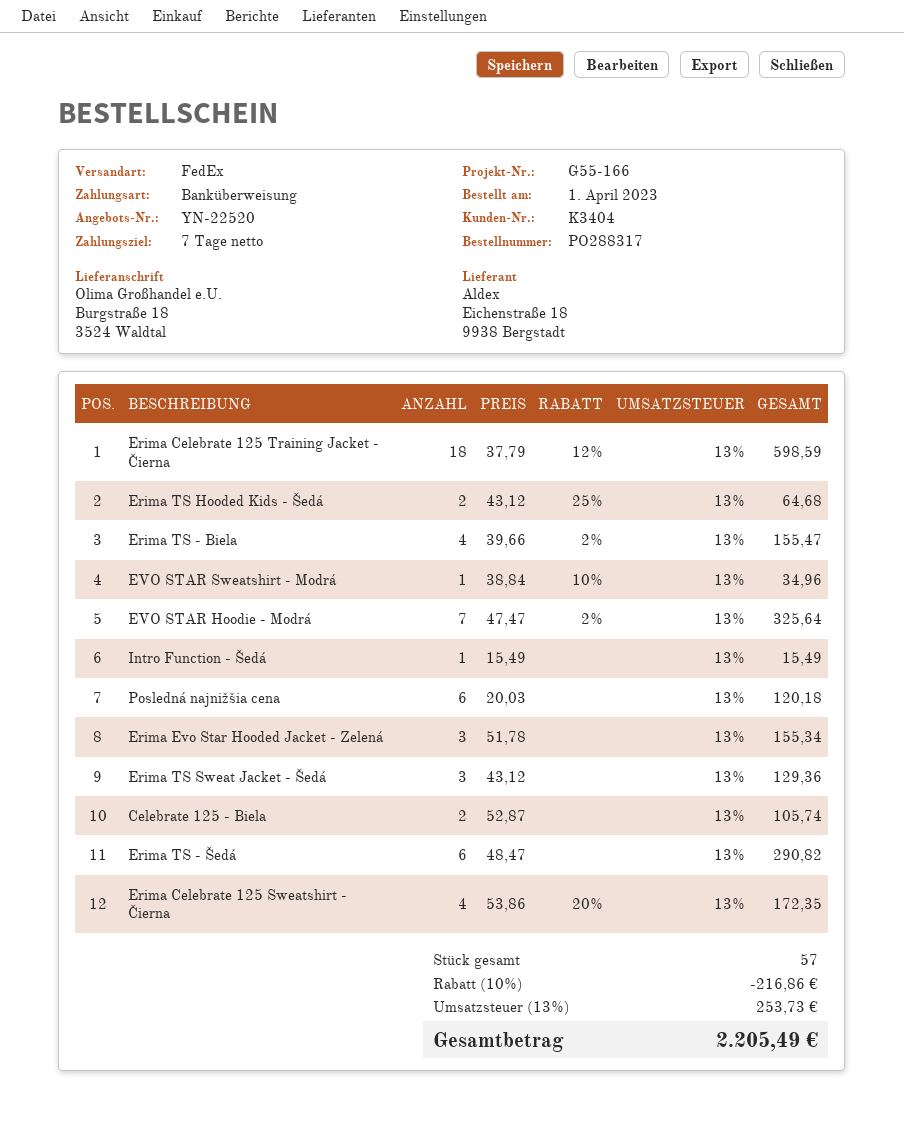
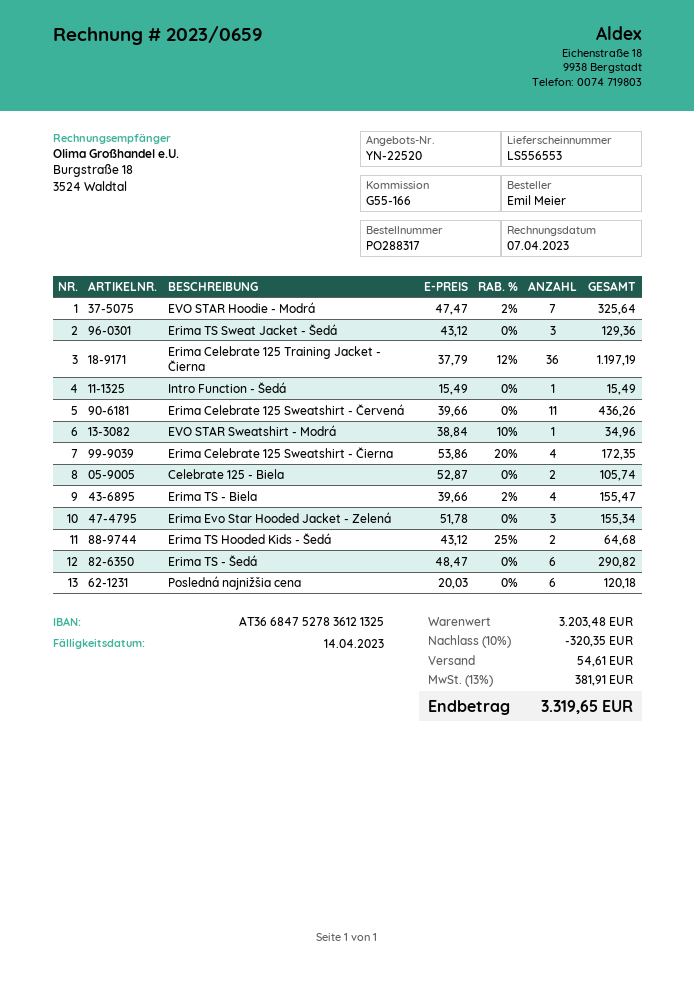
Erima Celebrate 125 Training Jacket - Čierna: 18 x 37.79 - 12% = 598.59 -> 36 x 37.79 - 12% = 1197.19
Erima Celebrate 125 Sweatshirt - Červená: none -> 11 x 39.66 = 436.26
discount: 10% = 216.86 -> 10% = 320.35
shipping: none -> 54.61
tax: 13% = 253.73 -> 13% = 381.91
total: 2205.49 -> 3319.65

